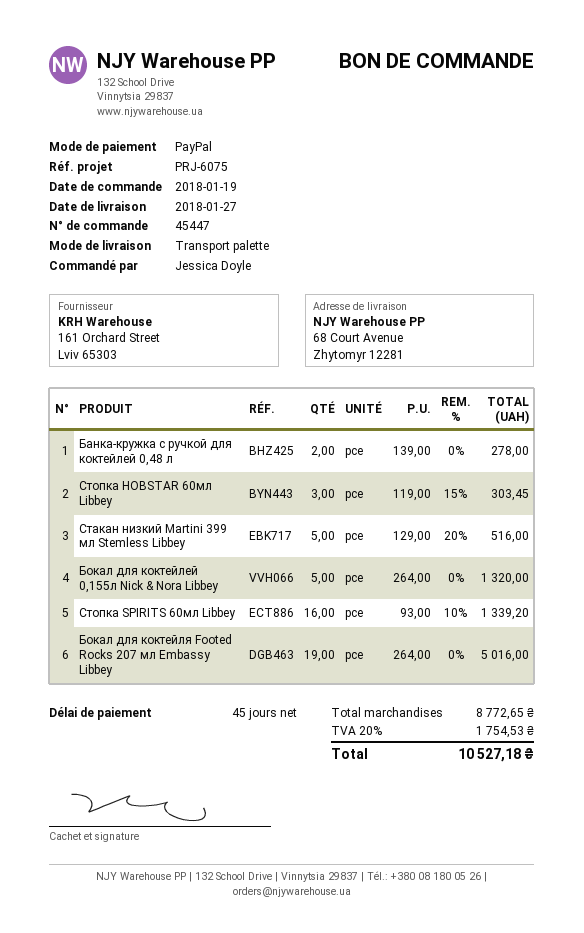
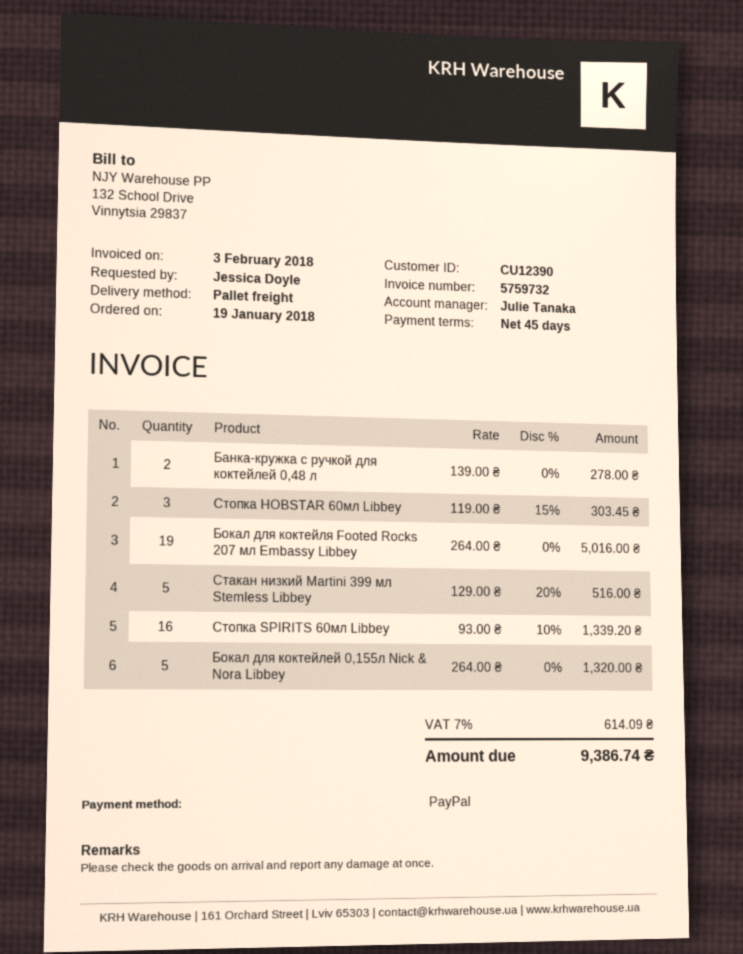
tax: 20% = 1754.53 -> 7% = 614.09
total: 10527.18 -> 9386.74

